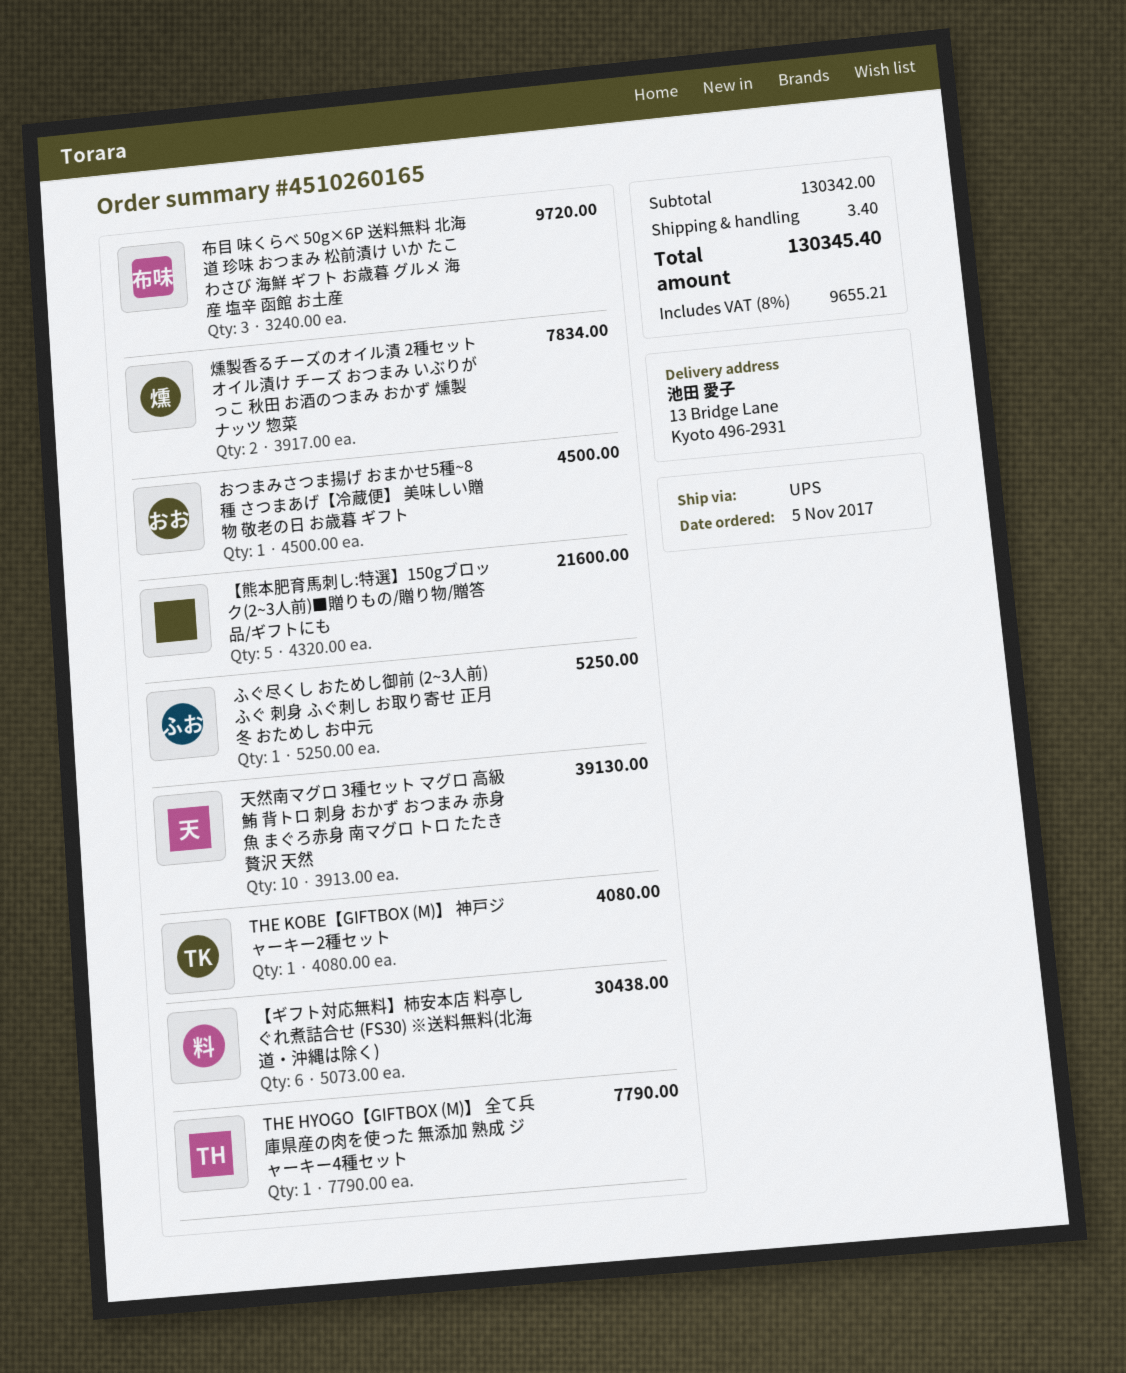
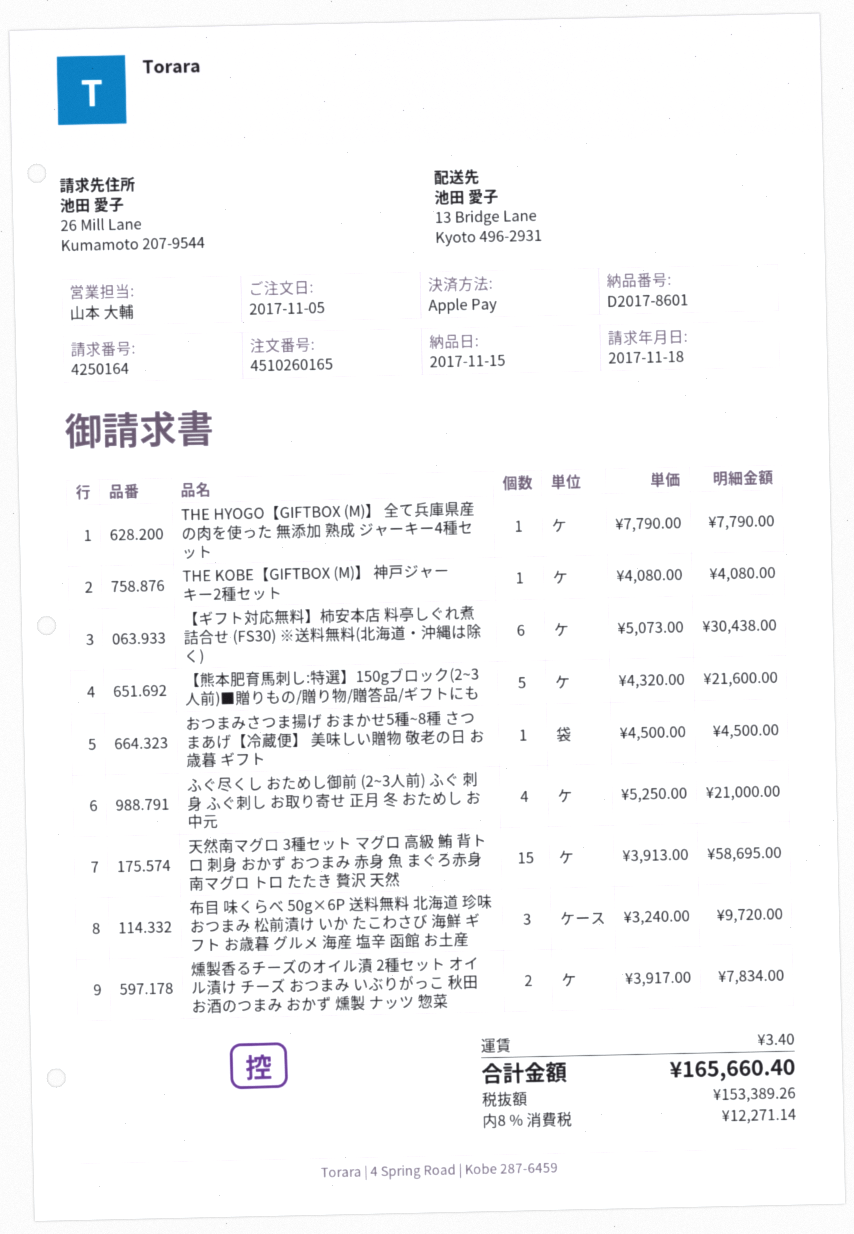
ふぐ尽くし おためし御前 (2~3人前) ふぐ 刺身 ふぐ刺し お取り寄せ 正月 冬 おためし お中元: 1 x 5250.00 = 5250.00 -> 4 x 5250.00 = 21000.00
天然南マグロ 3種セット マグロ 高級 鮪 背トロ 刺身 おかず おつまみ 赤身 魚 まぐろ赤身 南マグロ トロ たたき 贅沢 天然: 10 x 3913.00 = 39130.00 -> 15 x 3913.00 = 58695.00
tax: 8% = 9655.21 -> 8% = 12271.14
total: 130345.40 -> 165660.40

